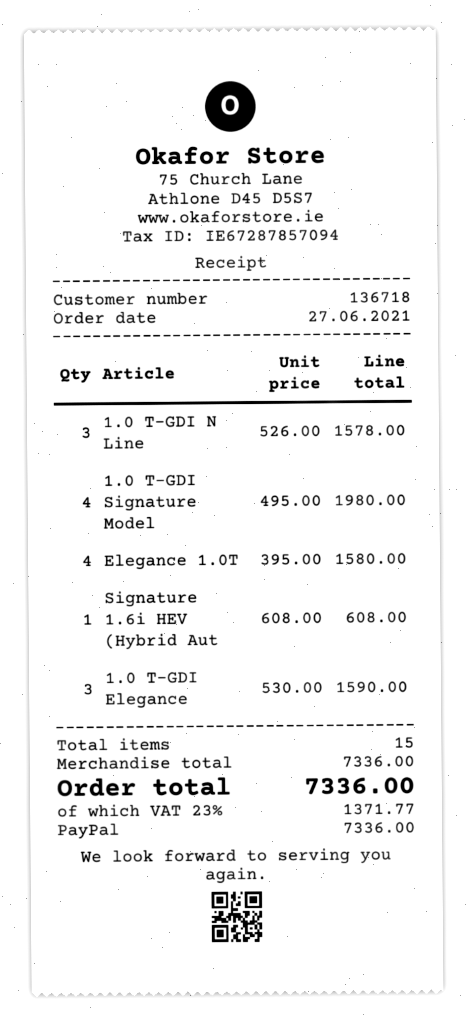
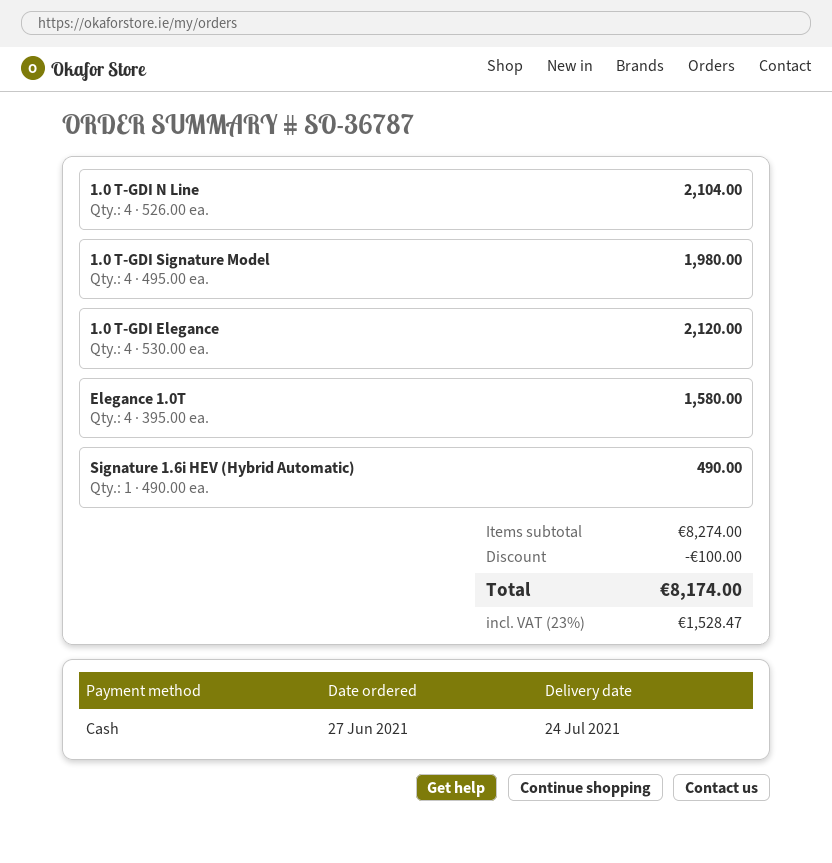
payment method: PayPal -> cash
1.0 T-GDI N Line: 3 x 526.00 = 1578.00 -> 4 x 526.00 = 2104.00
Signature 1.6i HEV (Hybrid Aut: 1 x 608.00 = 608.00 -> 1 x 490.00 = 490.00
1.0 T-GDI Elegance: 3 x 530.00 = 1590.00 -> 4 x 530.00 = 2120.00
subtotal: 7336.00 -> 8274.00
discount: none -> 100.00
tax: 23% = 1371.77 -> 23% = 1528.47
total: 7336.00 -> 8174.00

